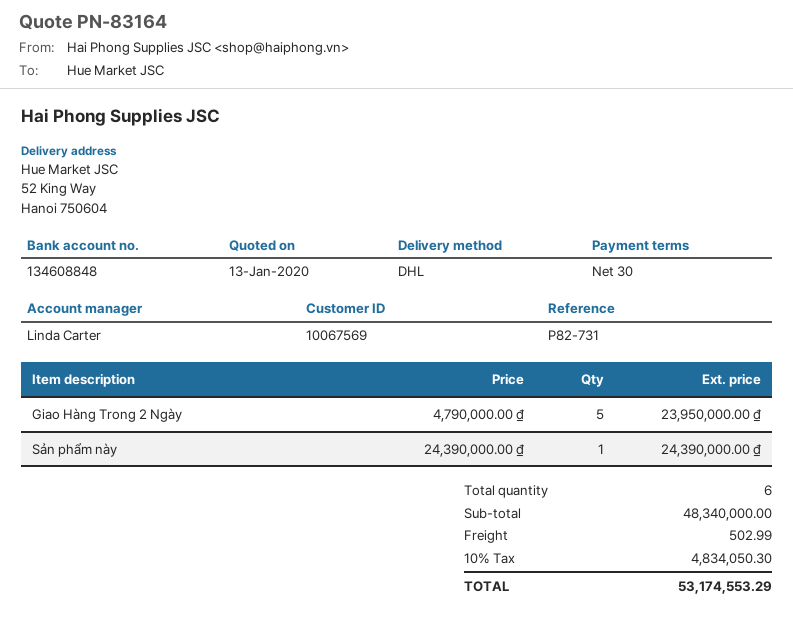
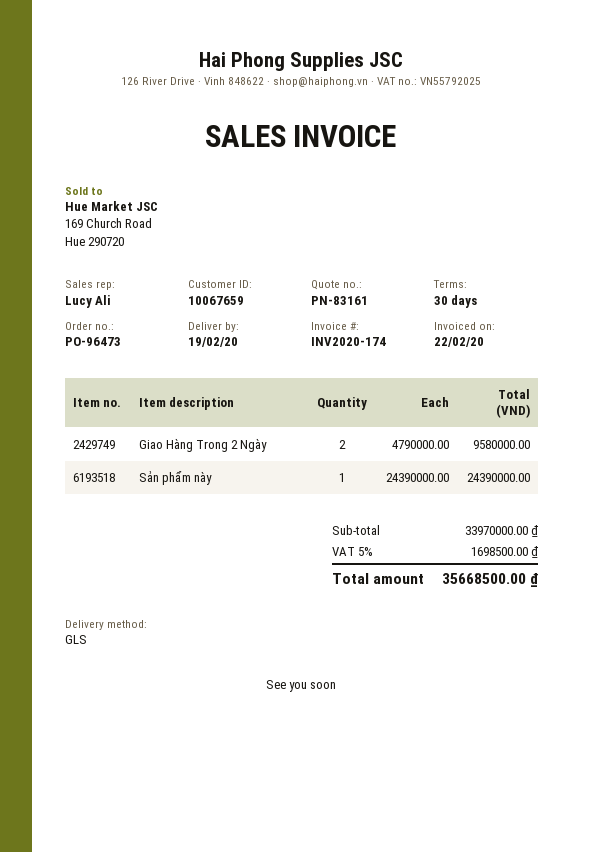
quote number: PN-83164 -> PN-83161
customer number: 10067569 -> 10067659
sales rep: Linda Carter -> Lucy Ali
shipping method: DHL -> GLS
Giao Hàng Trong 2 Ngày: 5 x 4790000.00 = 23950000.00 -> 2 x 4790000.00 = 9580000.00
subtotal: 48340000.00 -> 33970000.00
shipping: 502.99 -> none
tax: 10% = 4834050.30 -> 5% = 1698500.00
total: 53174553.29 -> 35668500.00

